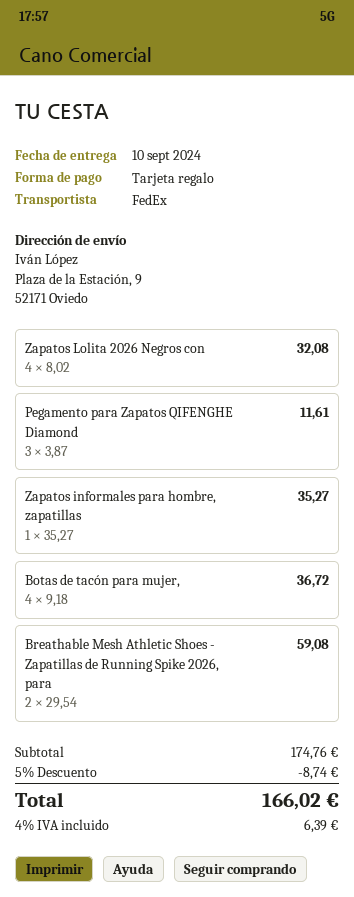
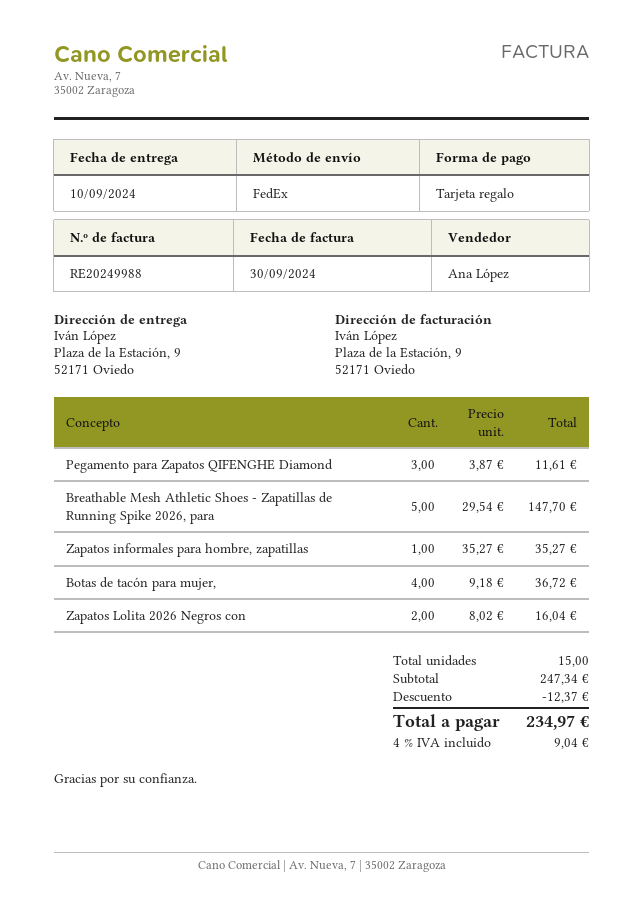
Zapatos Lolita 2026 Negros con: 4 x 8.02 = 32.08 -> 2 x 8.02 = 16.04
Breathable Mesh Athletic Shoes - Zapatillas de Running Spike 2026, para: 2 x 29.54 = 59.08 -> 5 x 29.54 = 147.70
subtotal: 174.76 -> 247.34
discount: 8.74 -> 12.37
tax: 4% = 6.39 -> 4% = 9.04
total: 166.02 -> 234.97

